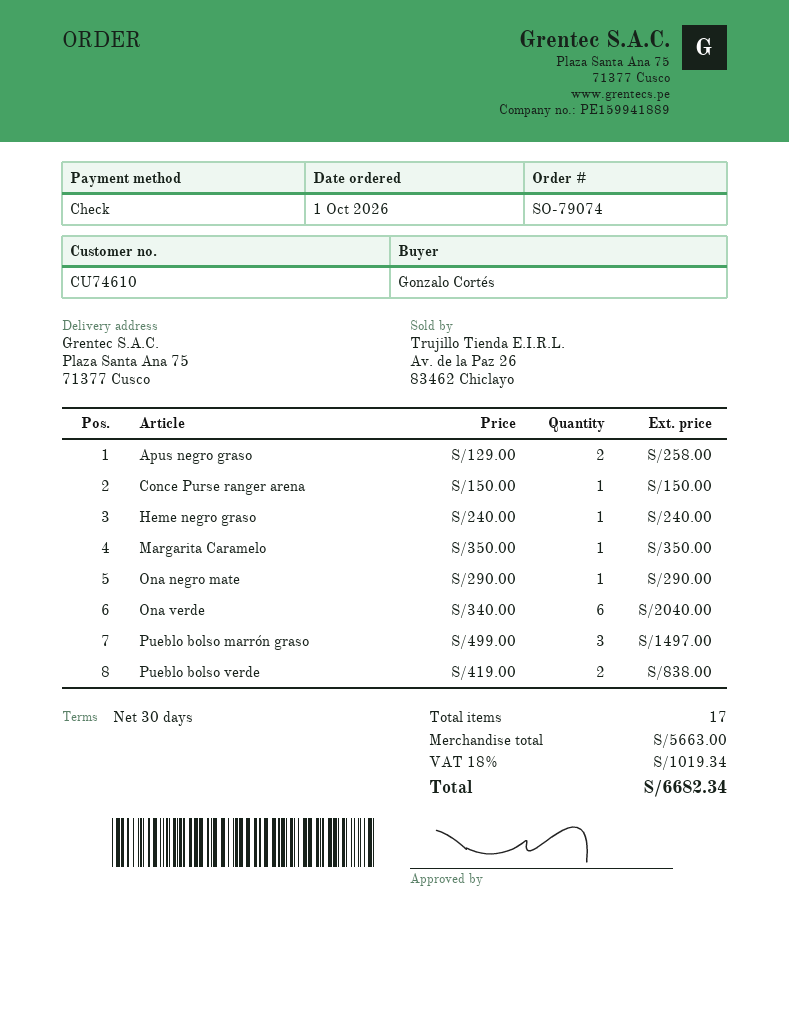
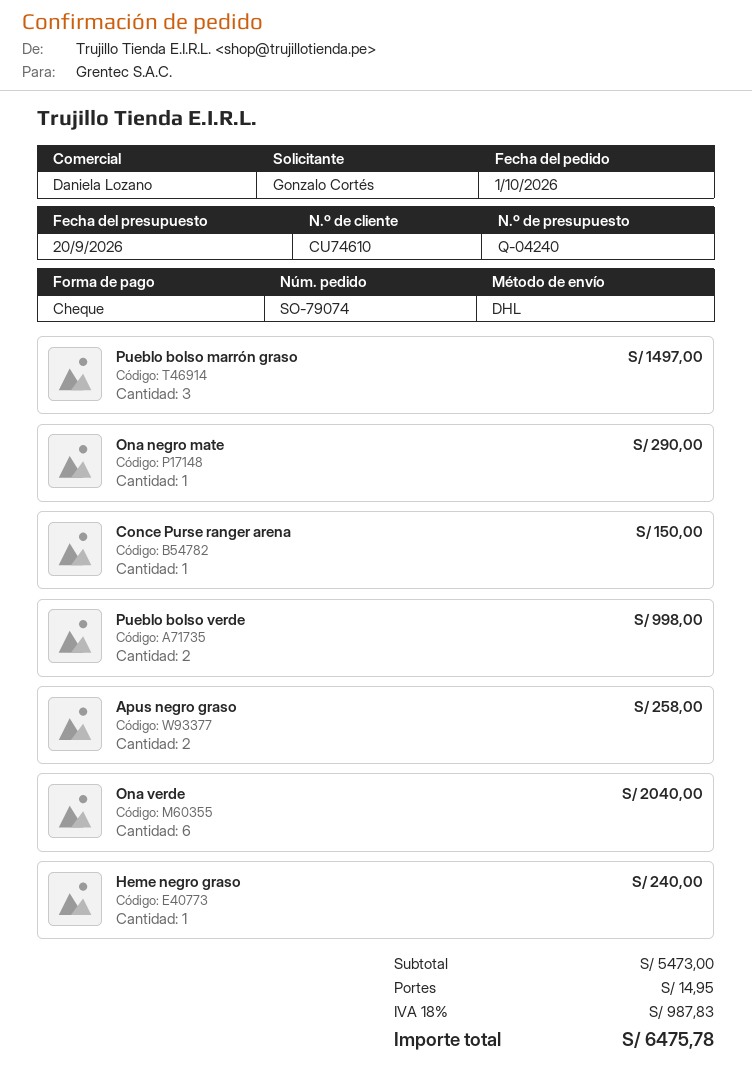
Margarita Caramelo: 1 for 350.00 -> none
Pueblo bolso verde: 2 for 838.00 -> 2 for 998.00
subtotal: 5663.00 -> 5473.00
shipping: none -> 14.95
tax: 18% = 1019.34 -> 18% = 987.83
total: 6682.34 -> 6475.78

